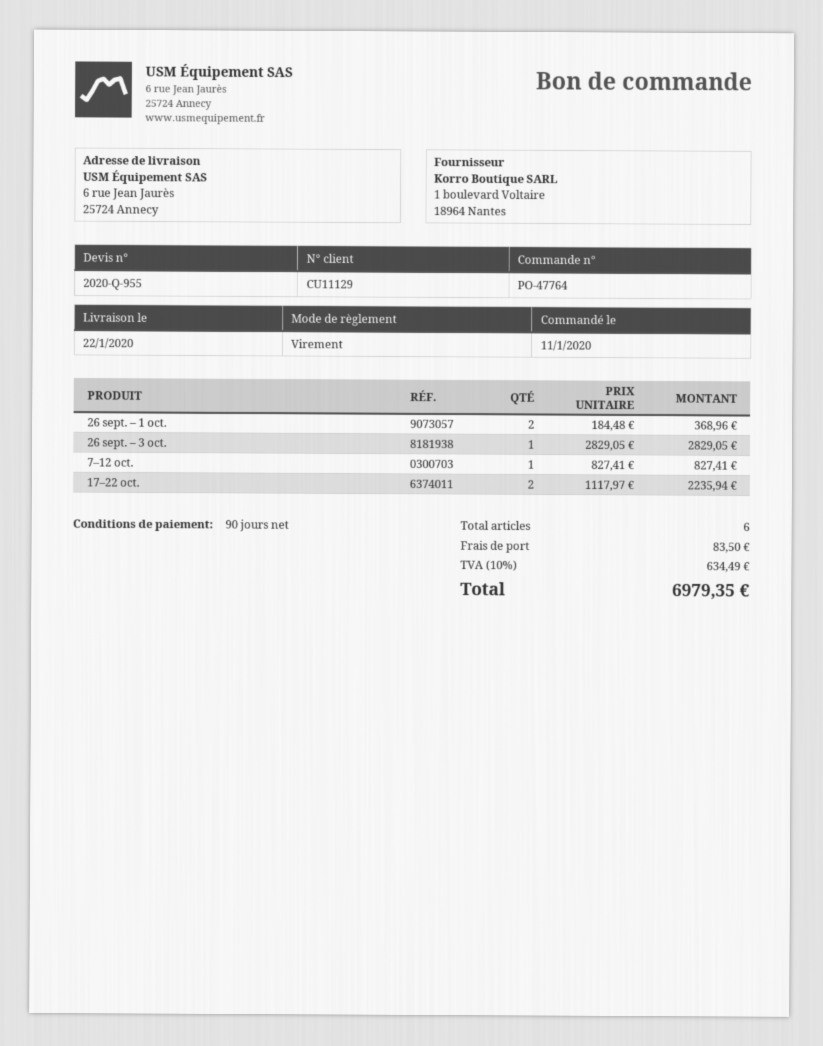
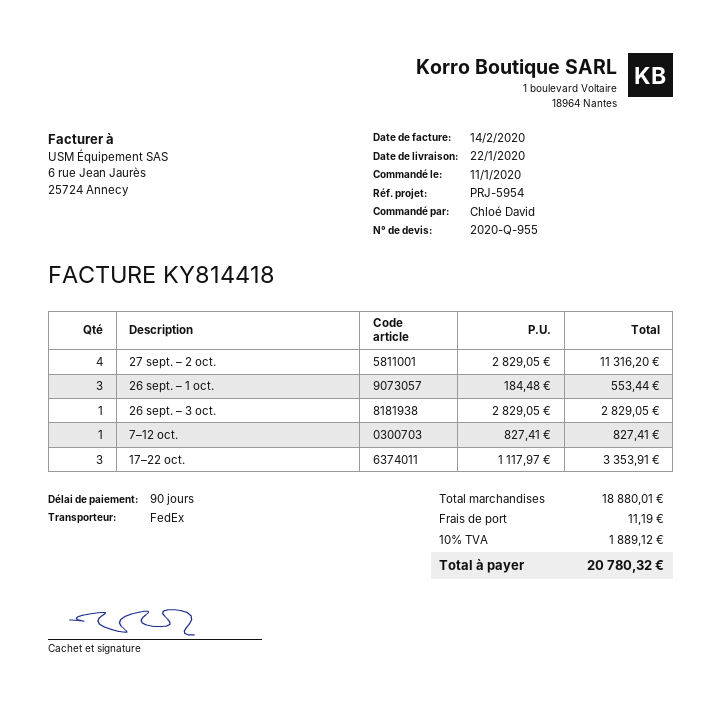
26 sept. – 1 oct.: 2 x 184.48 = 368.96 -> 3 x 184.48 = 553.44
17–22 oct.: 2 x 1117.97 = 2235.94 -> 3 x 1117.97 = 3353.91
27 sept. – 2 oct.: none -> 4 x 2829.05 = 11316.20
shipping: 83.50 -> 11.19
tax: 10% = 634.49 -> 10% = 1889.12
total: 6979.35 -> 20780.32

